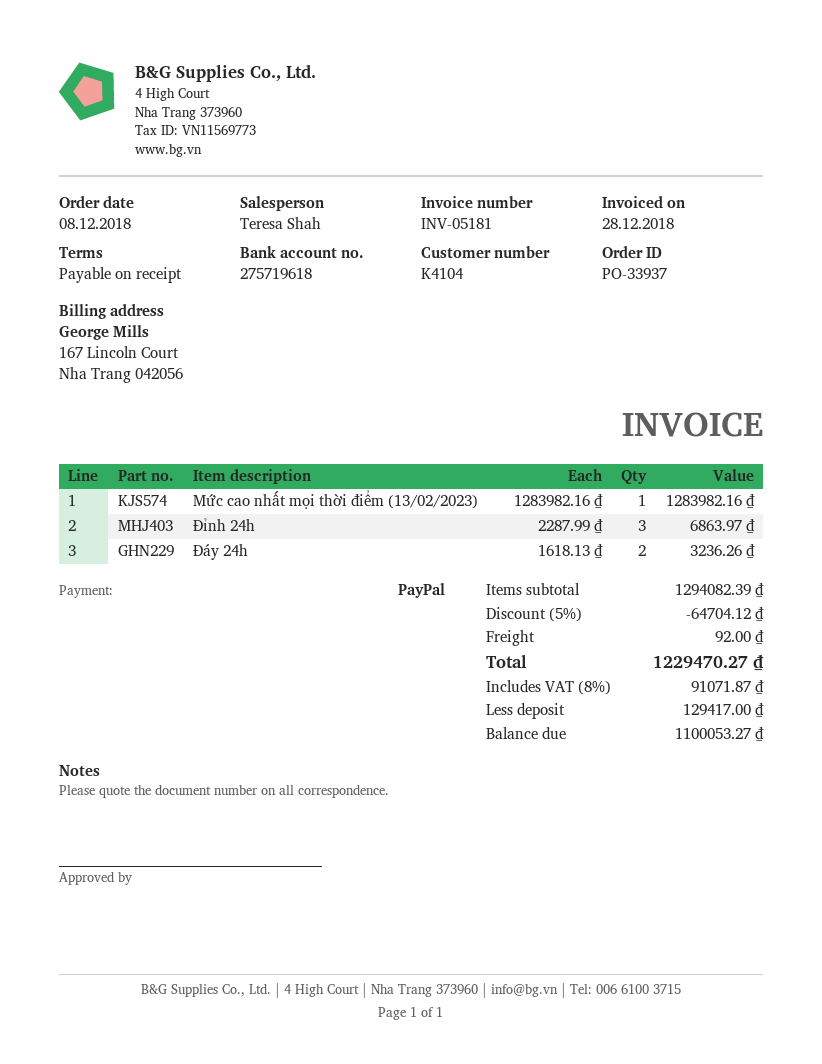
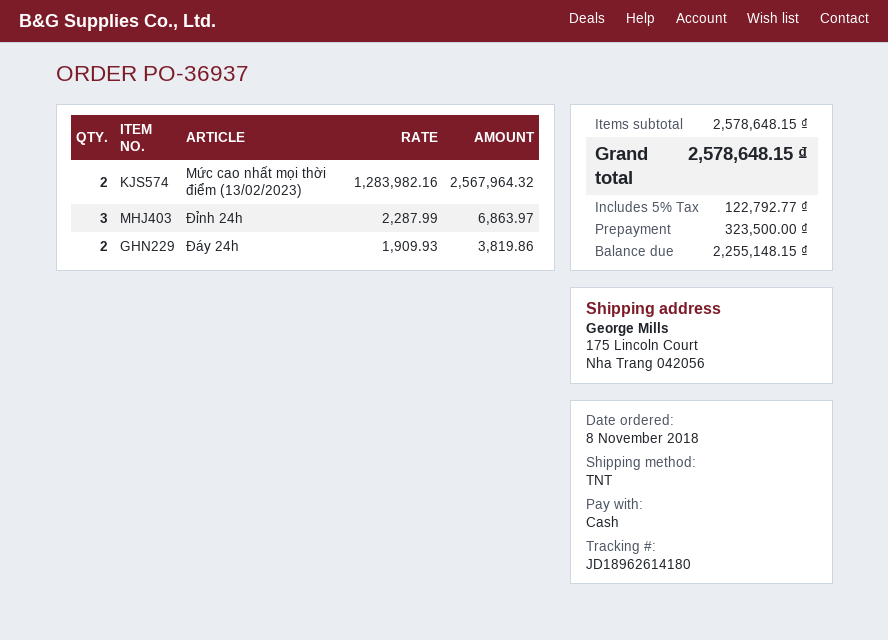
order number: PO-33937 -> PO-36937
order date: 2018-12-08 -> 2018-11-08
payment method: PayPal -> cash
Mức cao nhất mọi thời điểm (13/02/2023): 1 x 1283982.16 = 1283982.16 -> 2 x 1283982.16 = 2567964.32
Đáy 24h: 2 x 1618.13 = 3236.26 -> 2 x 1909.93 = 3819.86
subtotal: 1294082.39 -> 2578648.15
discount: 5% = 64704.12 -> none
shipping: 92.00 -> none
tax: 8% = 91071.87 -> 5% = 122792.77
total: 1229470.27 -> 2578648.15
deposit: 129417.00 -> 323500.00
balance: 1100053.27 -> 2255148.15

